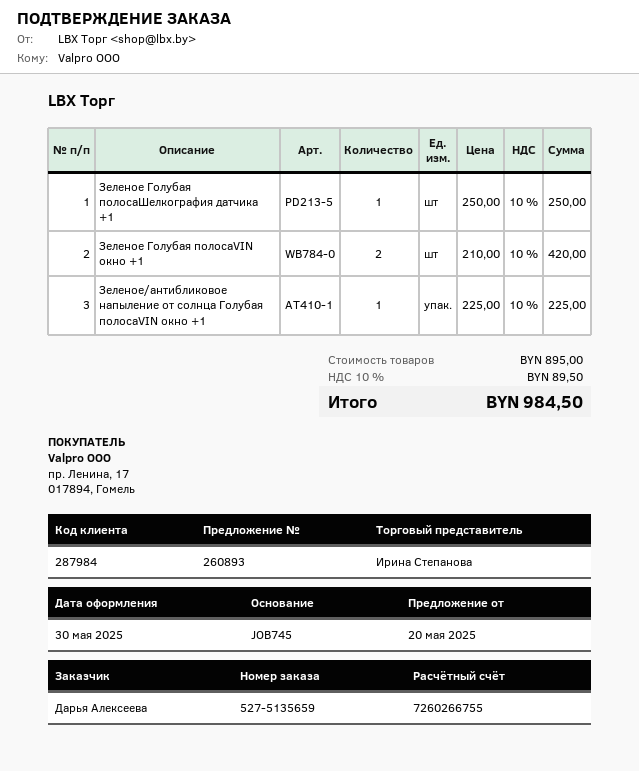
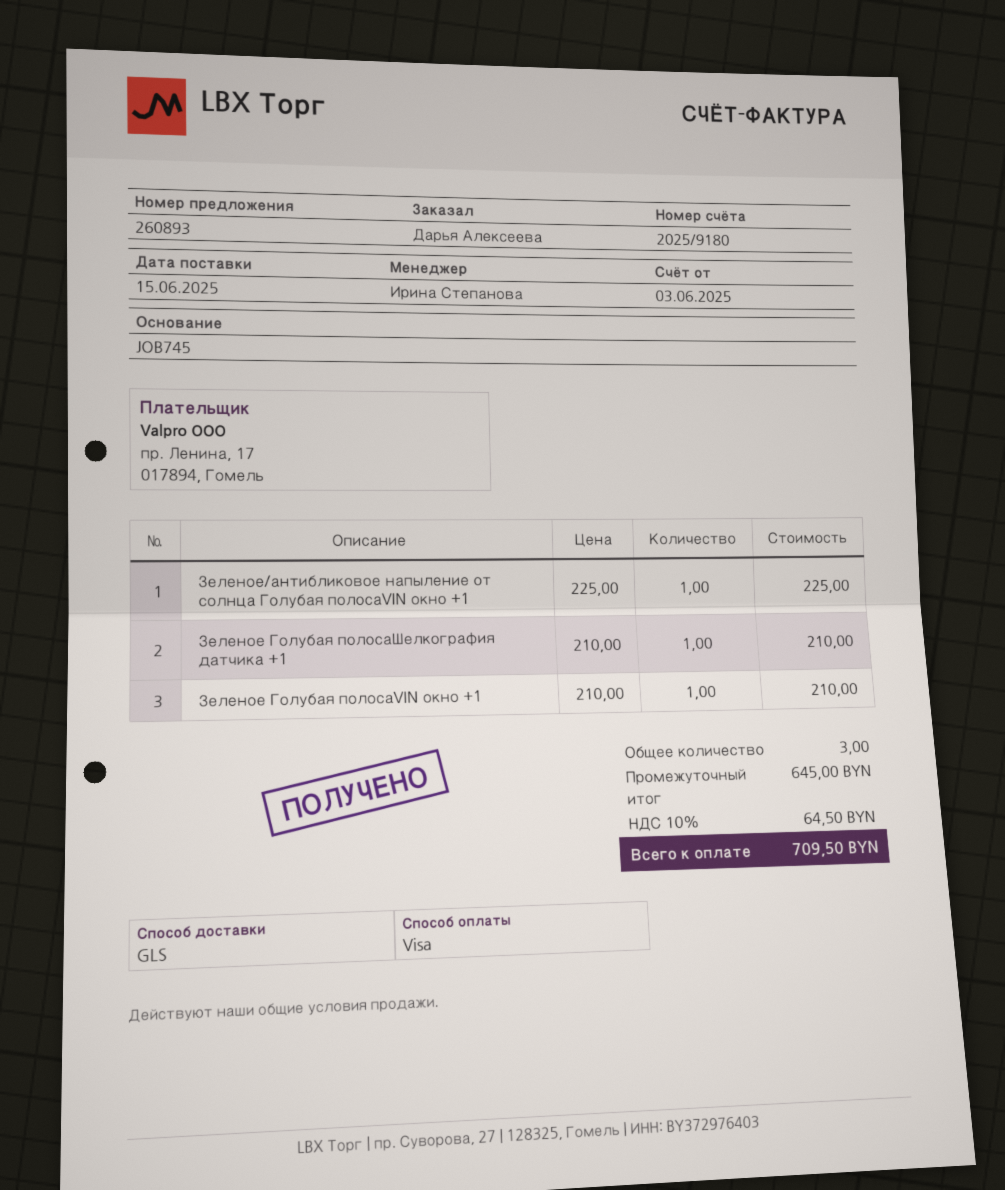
Зеленое Голубая полосаШелкография датчика +1: 1 x 250.00 = 250.00 -> 1 x 210.00 = 210.00
Зеленое Голубая полосаVIN окно +1: 2 x 210.00 = 420.00 -> 1 x 210.00 = 210.00
subtotal: 895.00 -> 645.00
tax: 10% = 89.50 -> 10% = 64.50
total: 984.50 -> 709.50

